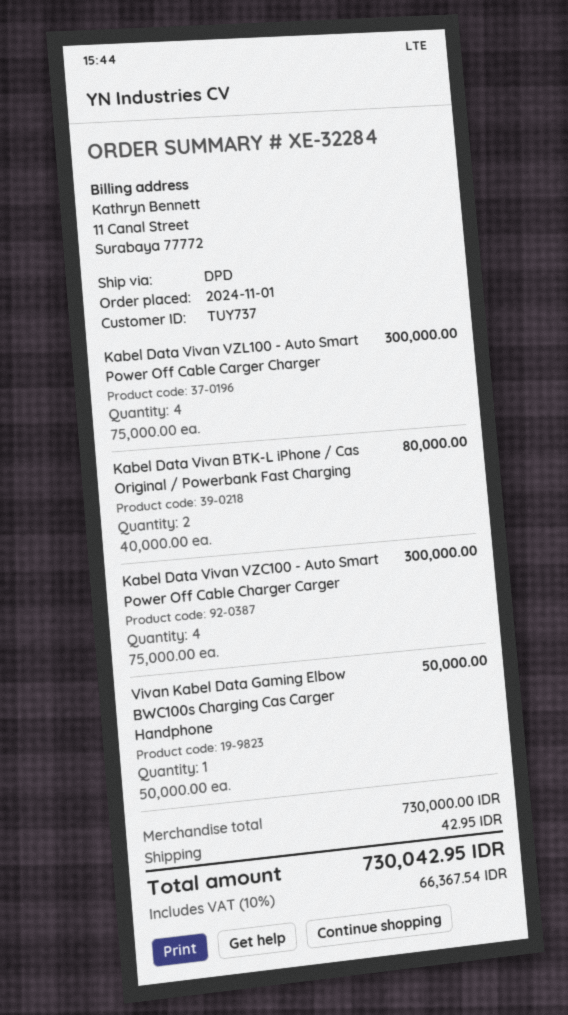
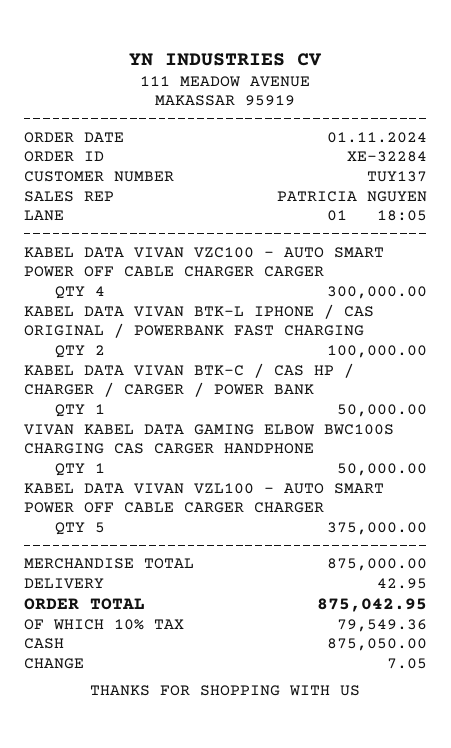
customer number: TUY737 -> TUY137
Kabel Data Vivan VZL100 - Auto Smart Power Off Cable Carger Charger: 4 for 300000.00 -> 5 for 375000.00
Kabel Data Vivan BTK-L iPhone / Cas Original / Powerbank Fast Charging: 2 for 80000.00 -> 2 for 100000.00
KABEL DATA VIVAN BTK-C / CAS HP / CHARGER / CARGER / POWER BANK: none -> 1 for 50000.00
subtotal: 730000.00 -> 875000.00
tax: 10% = 66367.54 -> 10% = 79549.36
total: 730042.95 -> 875042.95

